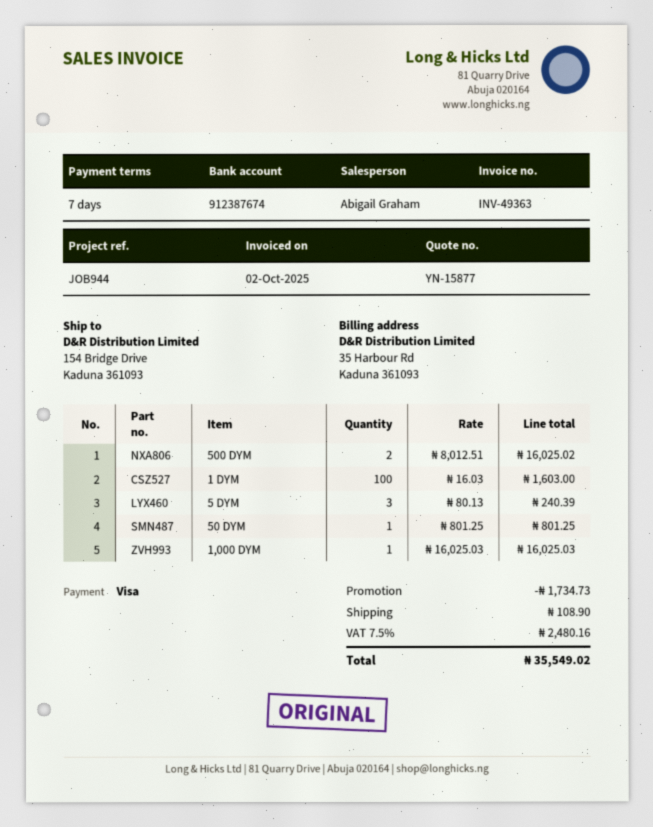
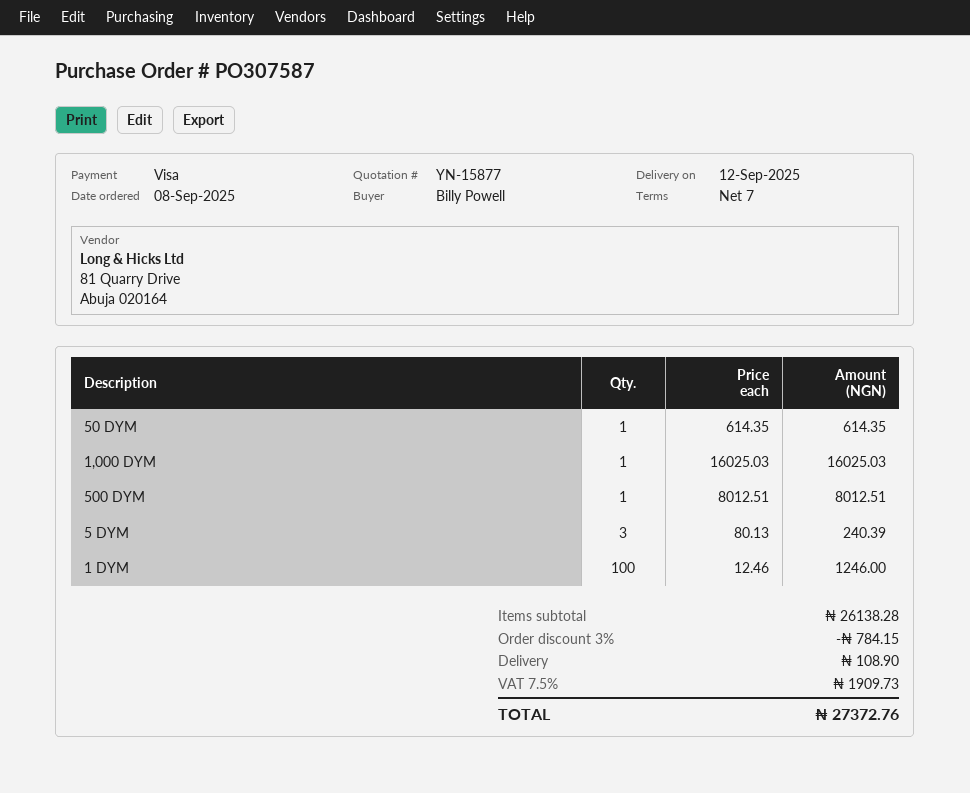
500 DYM: 2 x 8012.51 = 16025.02 -> 1 x 8012.51 = 8012.51
1 DYM: 100 x 16.03 = 1603.00 -> 100 x 12.46 = 1246.00
50 DYM: 1 x 801.25 = 801.25 -> 1 x 614.35 = 614.35
discount: 1734.73 -> 784.15
tax: 7.5% = 2480.16 -> 7.5% = 1909.73
total: 35549.02 -> 27372.76

